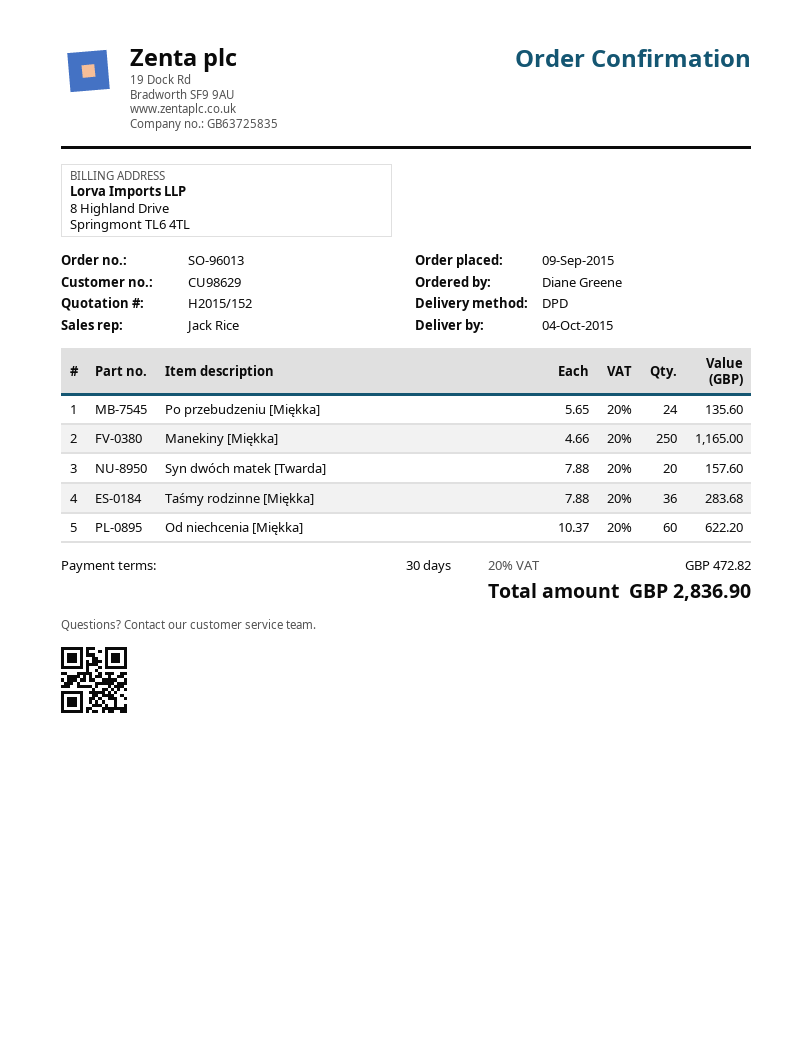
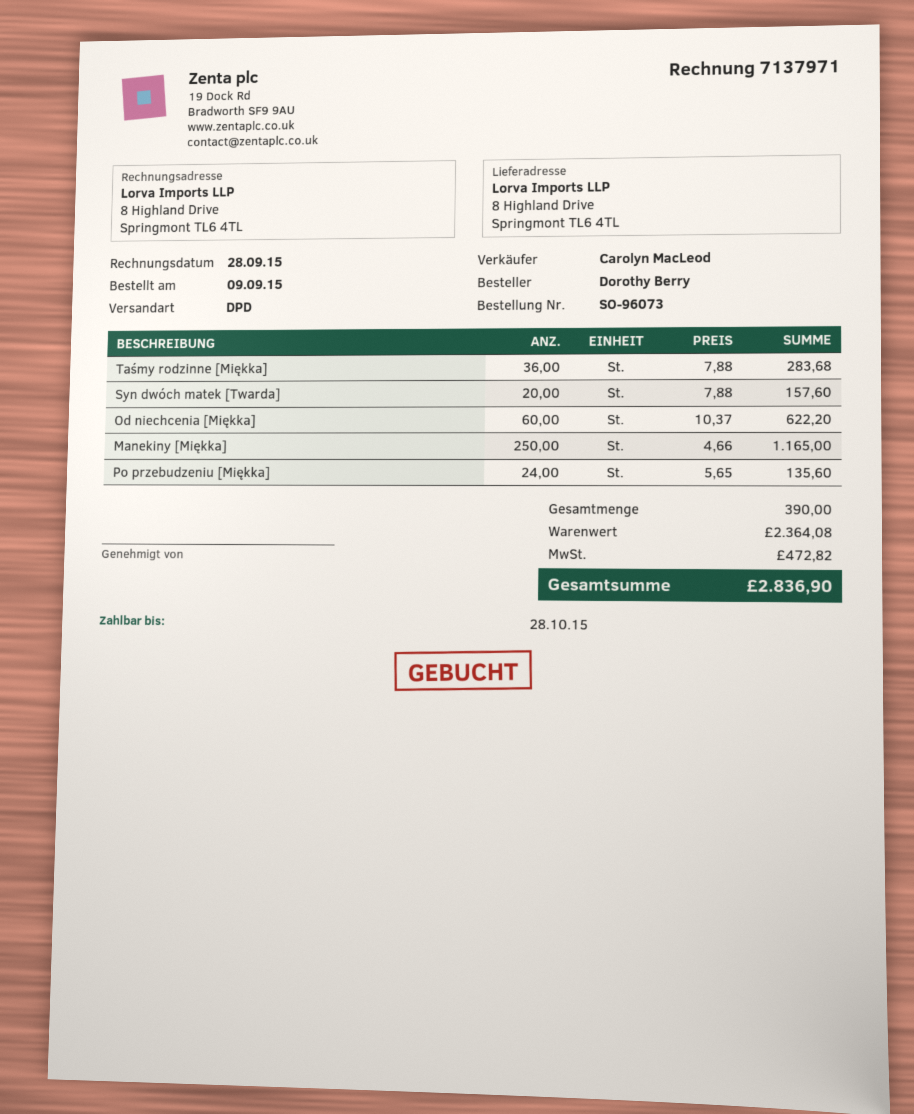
order number: SO-96013 -> SO-96073
ordered by: Diane Greene -> Dorothy Berry
sales rep: Jack Rice -> Carolyn MacLeod

